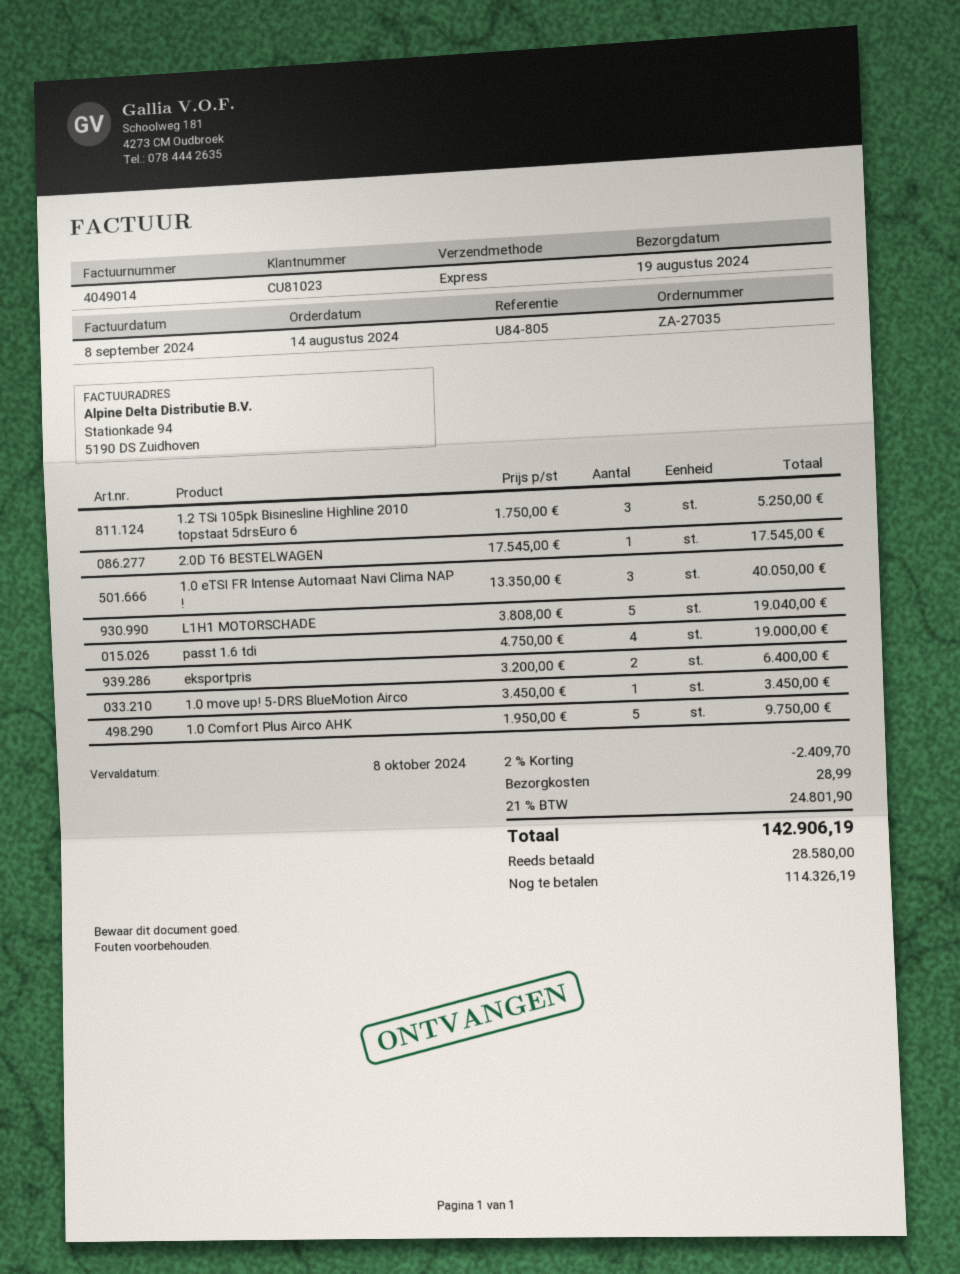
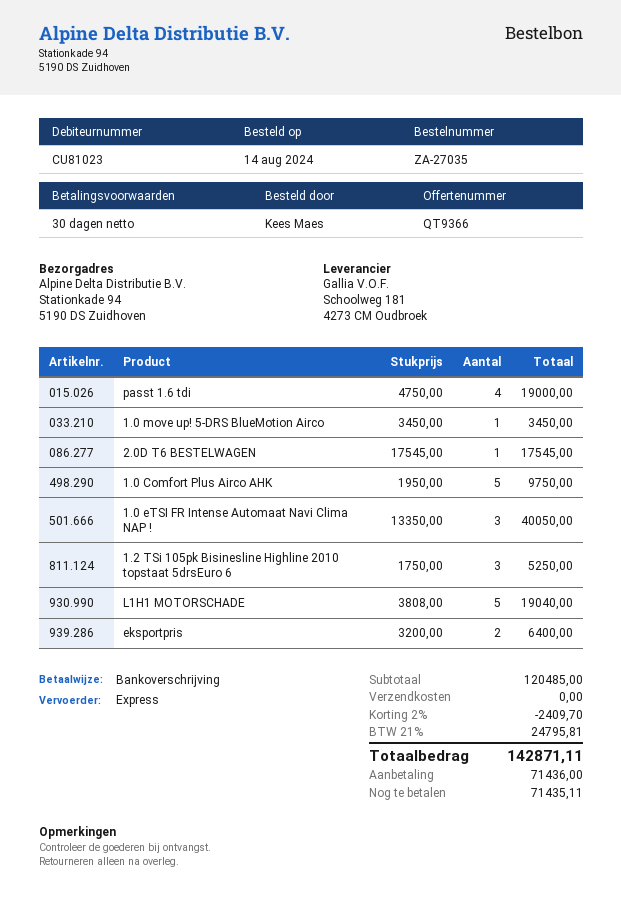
shipping: 28.99 -> 0.00
tax: 21% = 24801.90 -> 21% = 24795.81
total: 142906.19 -> 142871.11
deposit: 28580.00 -> 71436.00
balance: 114326.19 -> 71435.11

